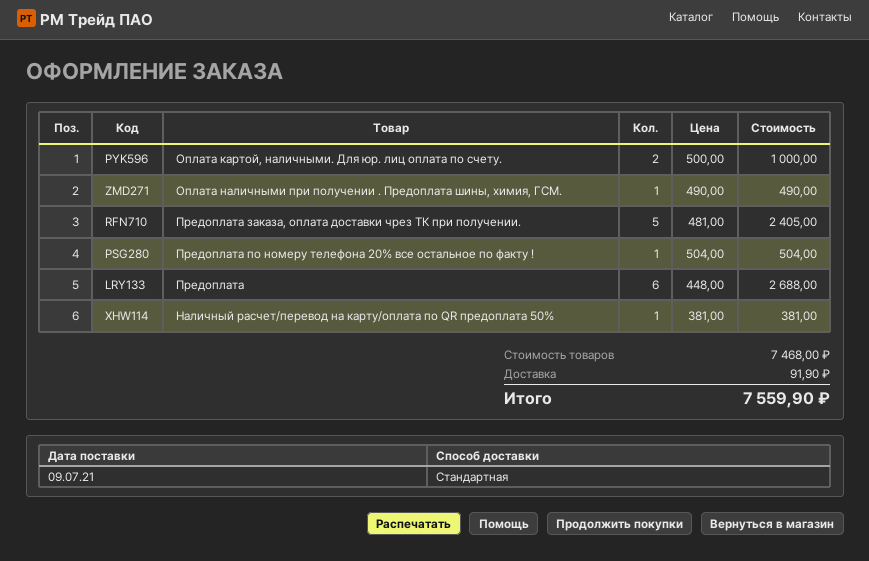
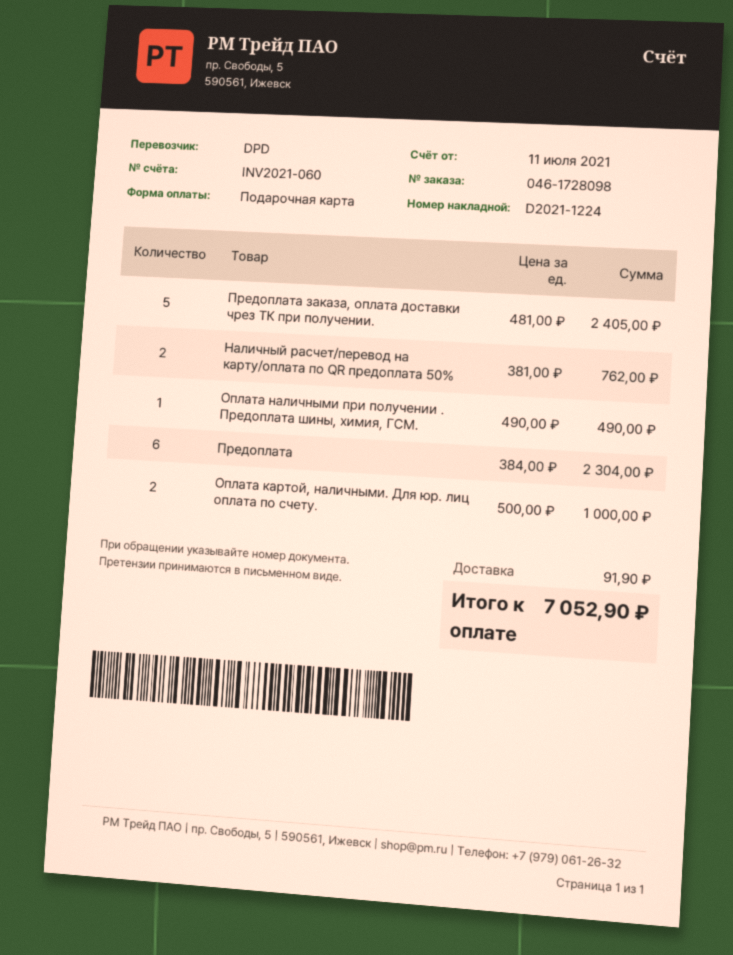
shipping method: standard -> DPD
Предоплата по номеру телефона 20% все остальное по факту !: 1 x 504.00 = 504.00 -> none
Предоплата: 6 x 448.00 = 2688.00 -> 6 x 384.00 = 2304.00
Наличный расчет/перевод на карту/оплата по QR предоплата 50%: 1 x 381.00 = 381.00 -> 2 x 381.00 = 762.00
total: 7559.90 -> 7052.90

